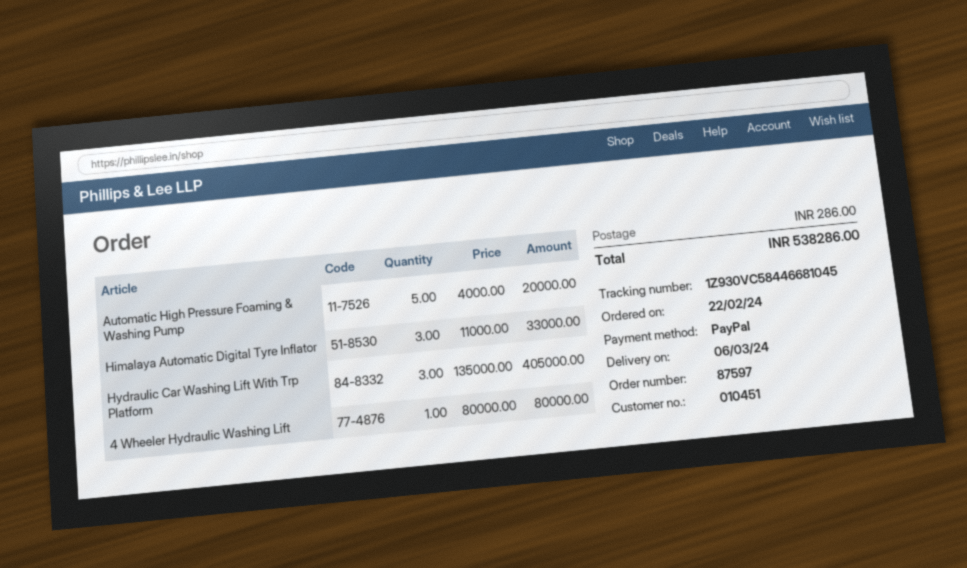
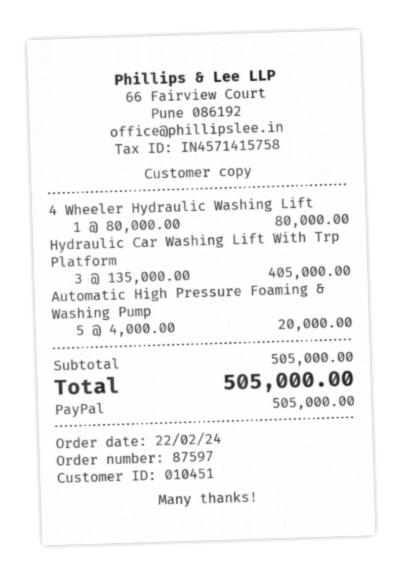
Himalaya Automatic Digital Tyre Inflator: 3 x 11000.00 = 33000.00 -> none
shipping: 286.00 -> none
total: 538286.00 -> 505000.00

